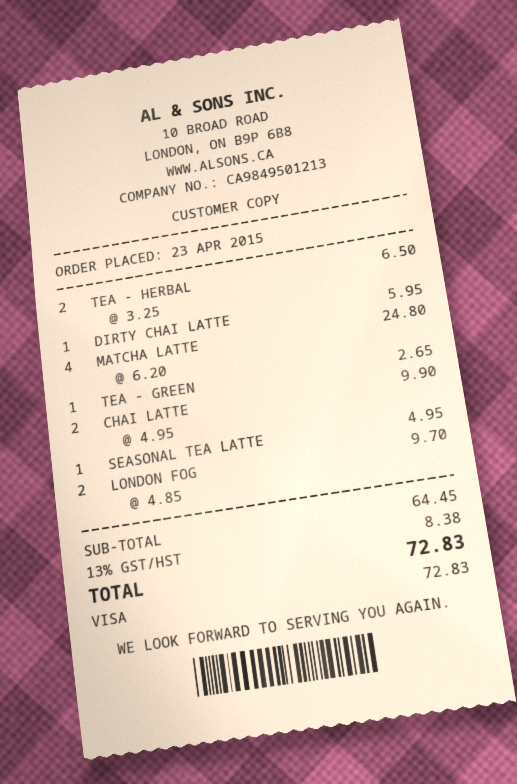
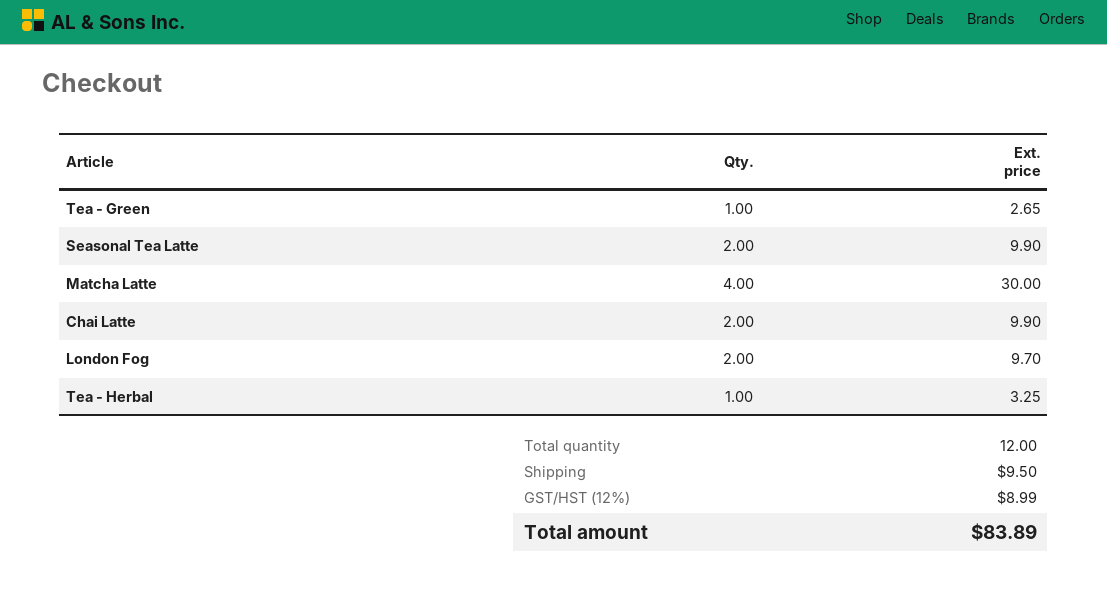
TEA - HERBAL: 2 for 6.50 -> 1 for 3.25
DIRTY CHAI LATTE: 1 for 5.95 -> none
MATCHA LATTE: 4 for 24.80 -> 4 for 30.00
SEASONAL TEA LATTE: 1 for 4.95 -> 2 for 9.90
shipping: none -> 9.50
tax: 13% = 8.38 -> 12% = 8.99
total: 72.83 -> 83.89

